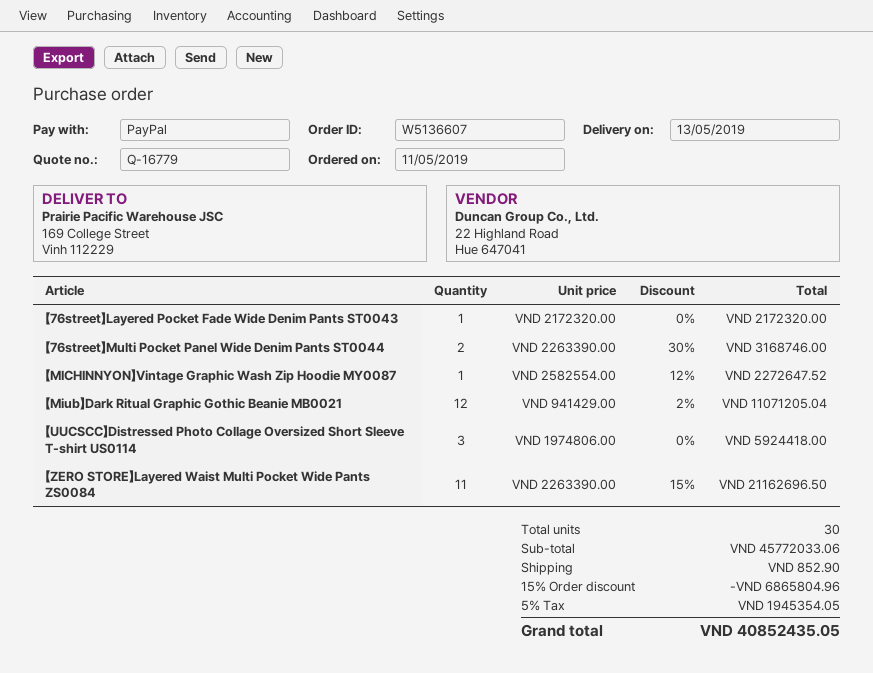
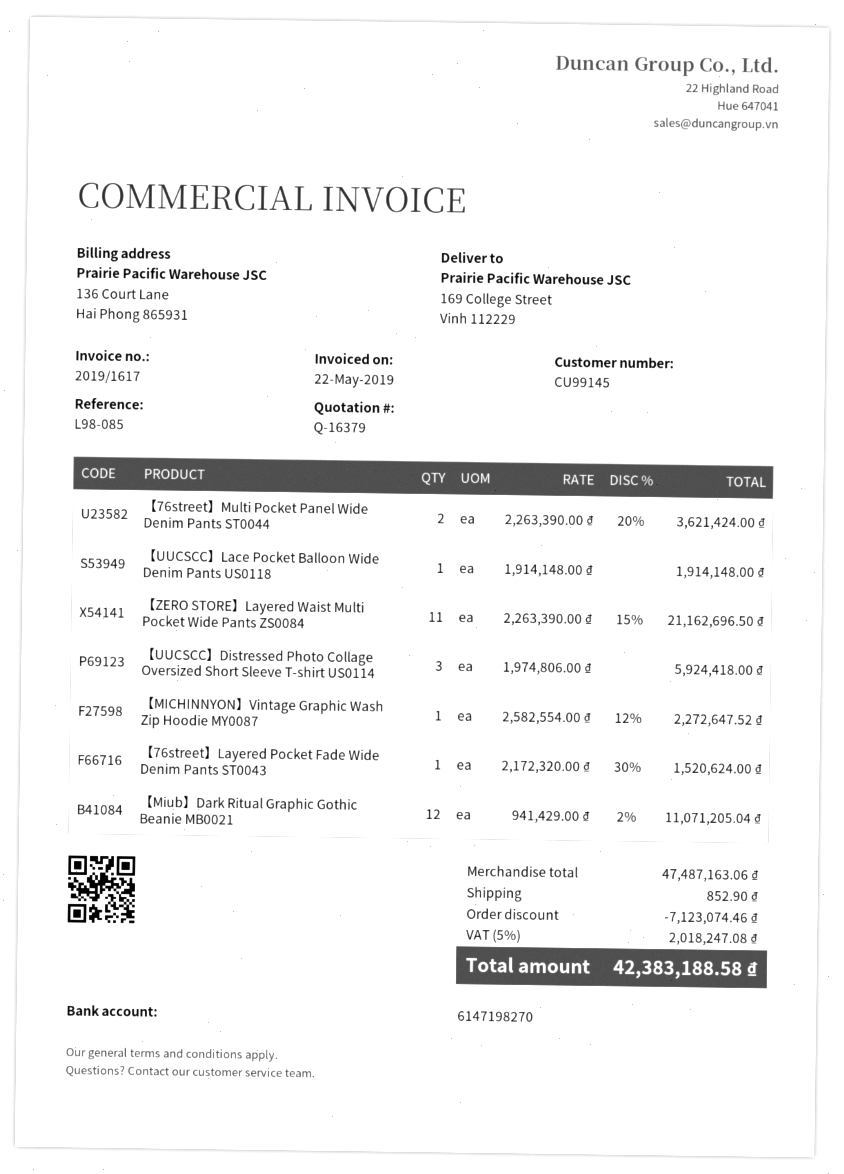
quote number: Q-16779 -> Q-16379
【76street】Layered Pocket Fade Wide Denim Pants ST0043: 1 x 2172320.00 = 2172320.00 -> 1 x 2172320.00 - 30% = 1520624.00
【76street】Multi Pocket Panel Wide Denim Pants ST0044: 2 x 2263390.00 - 30% = 3168746.00 -> 2 x 2263390.00 - 20% = 3621424.00
【UUCSCC】Lace Pocket Balloon Wide Denim Pants US0118: none -> 1 x 1914148.00 = 1914148.00
subtotal: 45772033.06 -> 47487163.06
discount: 6865804.96 -> 7123074.46
tax: 5% = 1945354.05 -> 5% = 2018247.08
total: 40852435.05 -> 42383188.58

